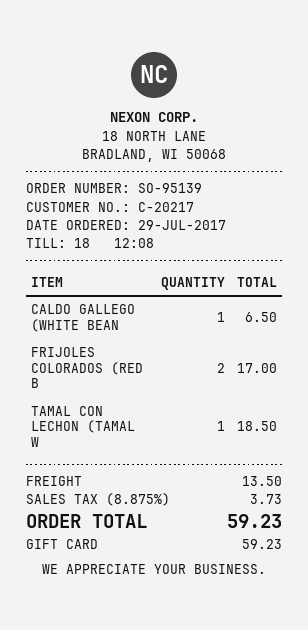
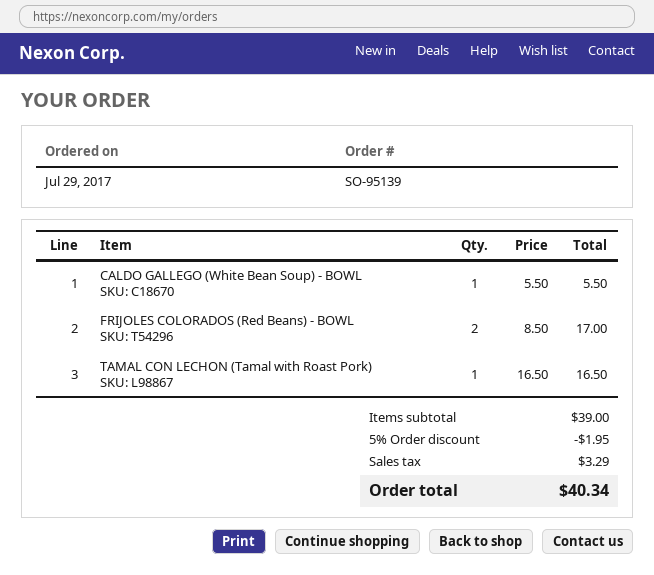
CALDO GALLEGO (WHITE BEAN: 1 for 6.50 -> 1 for 5.50
TAMAL CON LECHON (TAMAL W: 1 for 18.50 -> 1 for 16.50
discount: none -> 5% = 1.95
shipping: 13.50 -> none
tax: 3.73 -> 3.29
total: 59.23 -> 40.34

